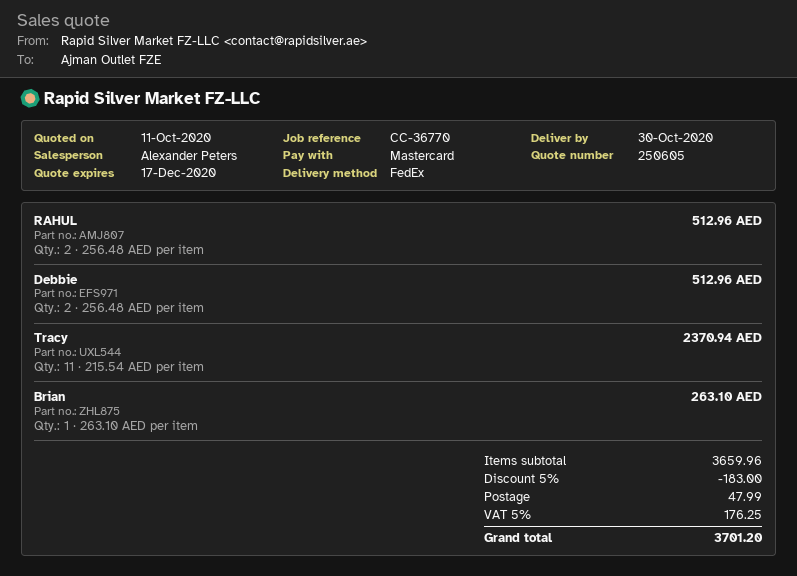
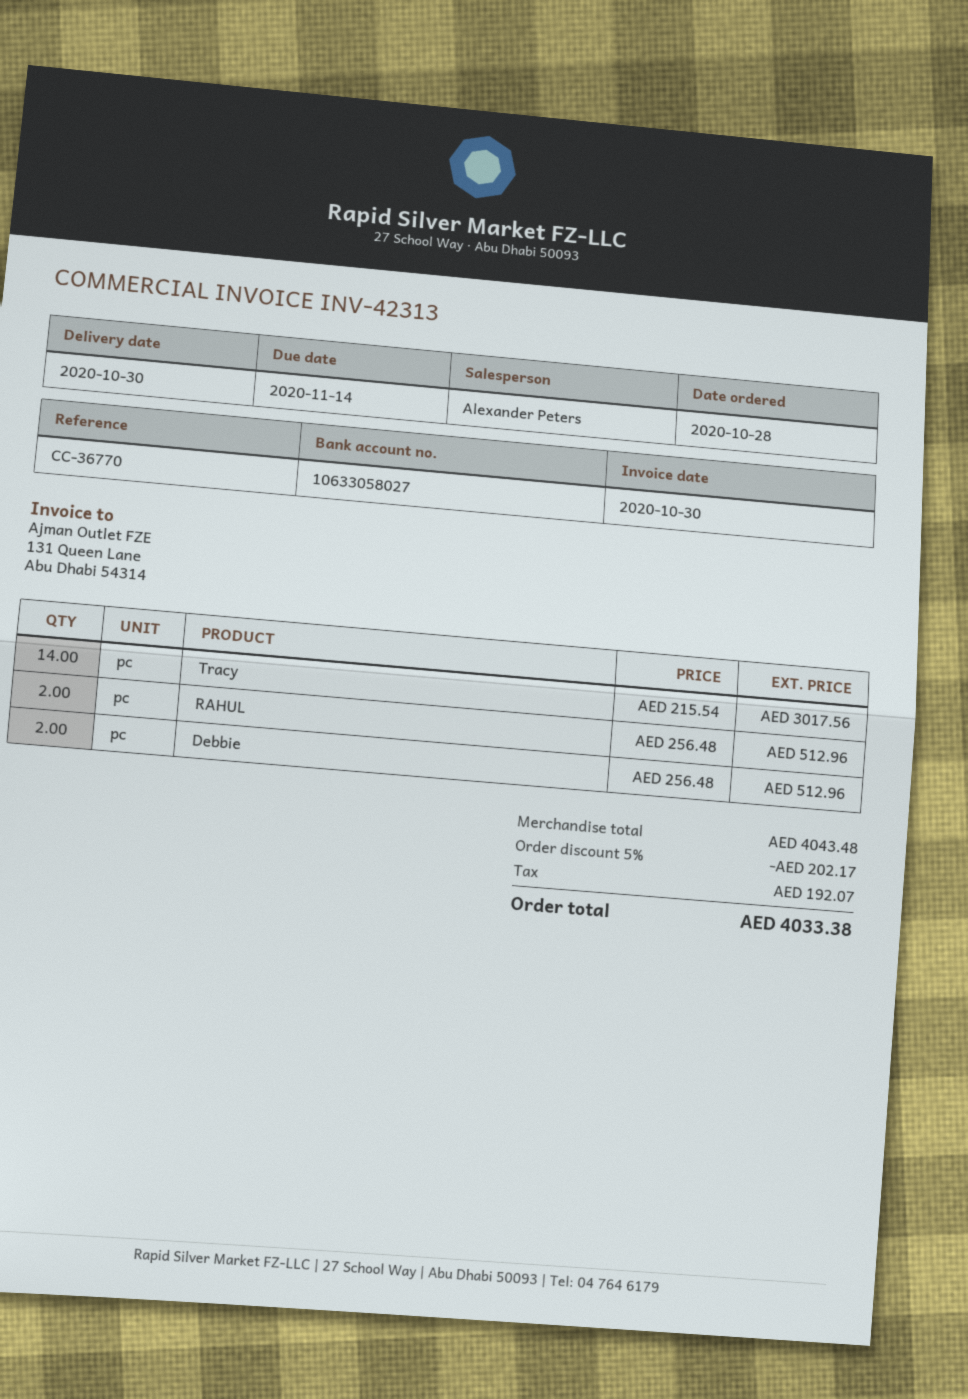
Tracy: 11 x 215.54 = 2370.94 -> 14 x 215.54 = 3017.56
Brian: 1 x 263.10 = 263.10 -> none
subtotal: 3659.96 -> 4043.48
discount: 5% = 183.00 -> 5% = 202.17
shipping: 47.99 -> none
tax: 176.25 -> 192.07
total: 3701.20 -> 4033.38

